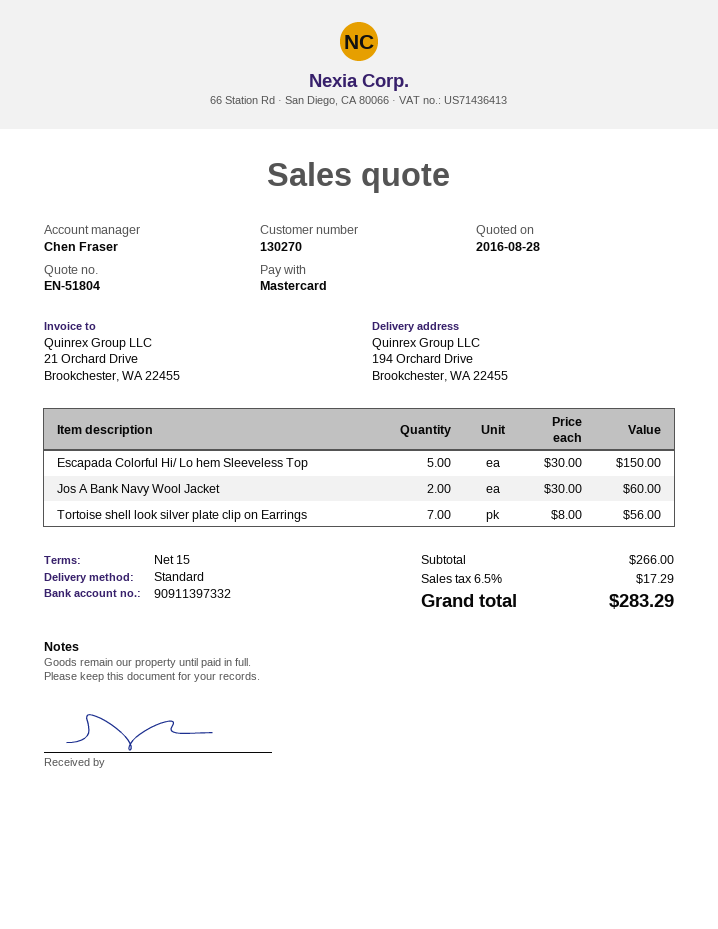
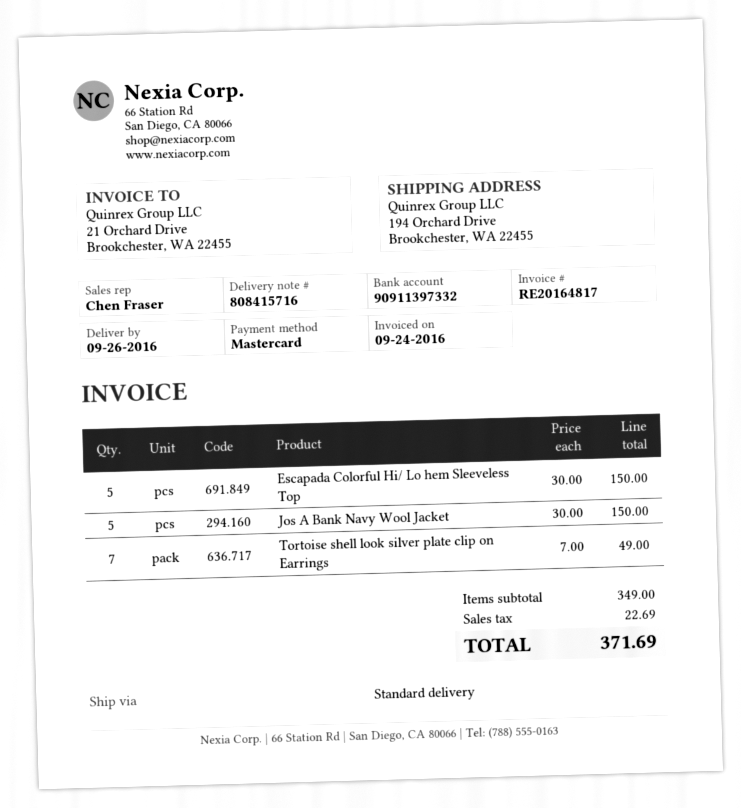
Jos A Bank Navy Wool Jacket: 2 x 30.00 = 60.00 -> 5 x 30.00 = 150.00
Tortoise shell look silver plate clip on Earrings: 7 x 8.00 = 56.00 -> 7 x 7.00 = 49.00
subtotal: 266.00 -> 349.00
tax: 17.29 -> 22.69
total: 283.29 -> 371.69

